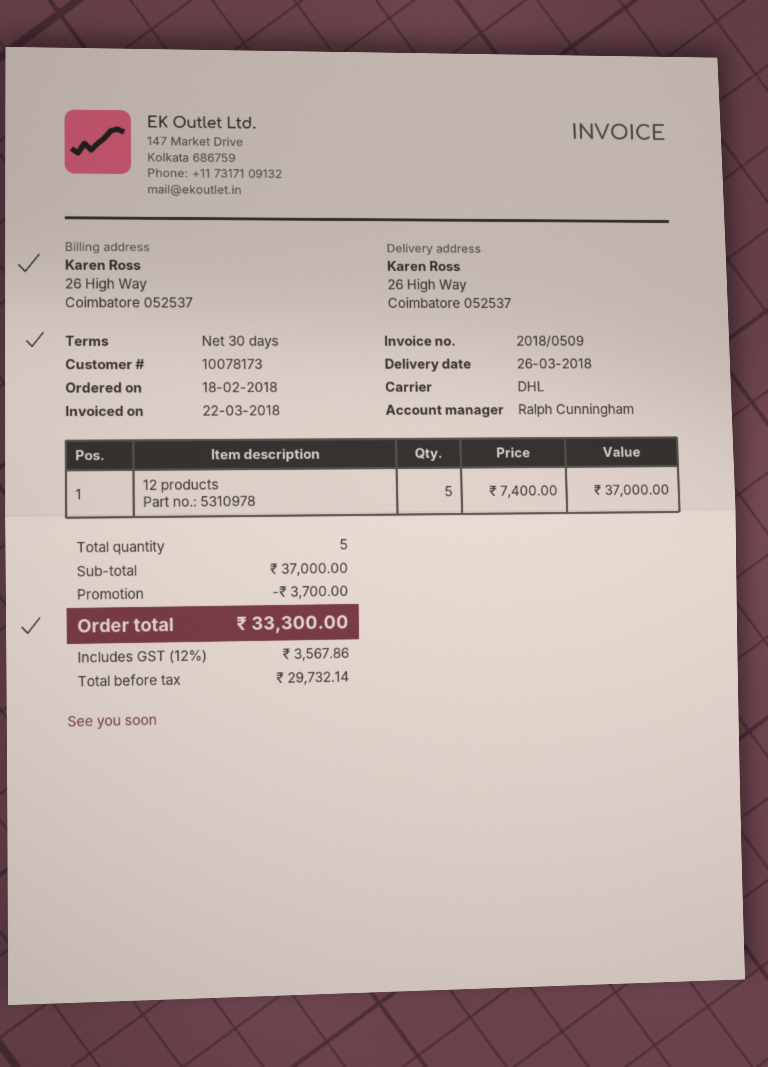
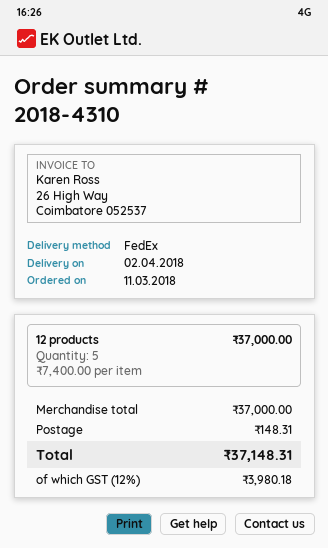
order date: 2018-02-18 -> 2018-03-11
delivery date: 2018-03-26 -> 2018-04-02
shipping method: DHL -> FedEx
discount: 3700.00 -> none
shipping: none -> 148.31
tax: 12% = 3567.86 -> 12% = 3980.18
total: 33300.00 -> 37148.31

